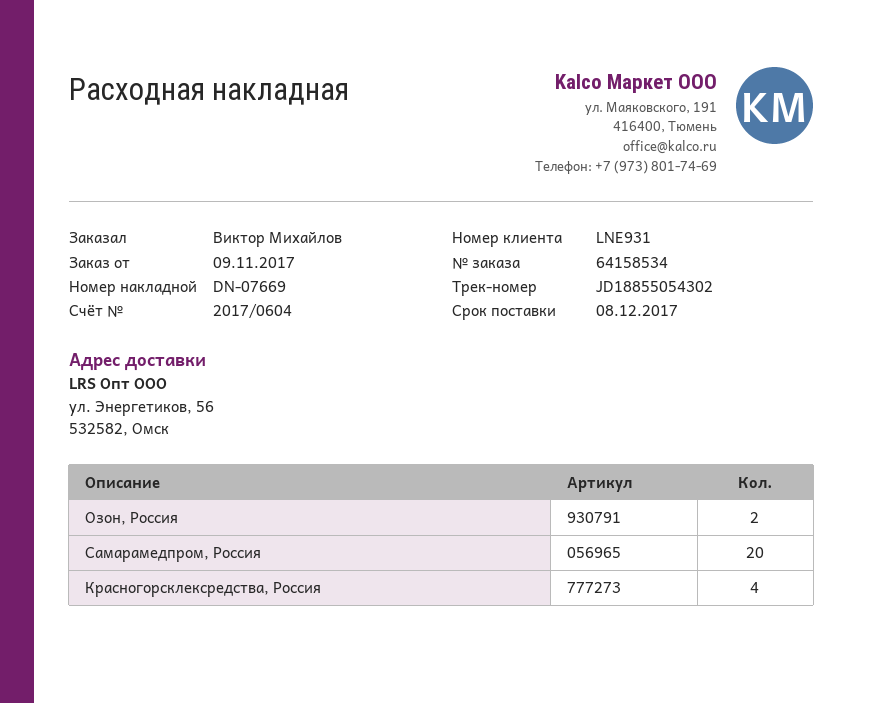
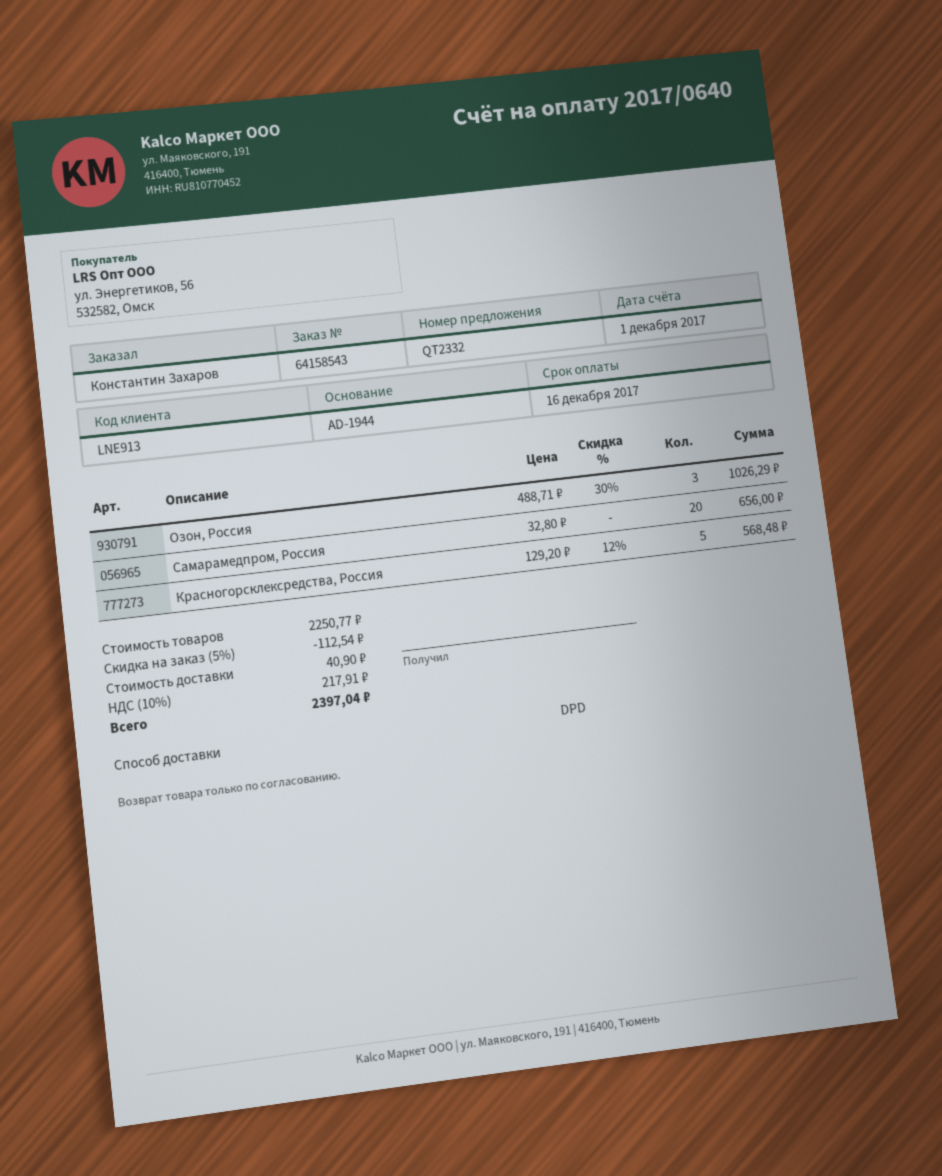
order number: 64158534 -> 64158543
invoice number: 2017/0604 -> 2017/0640
customer number: LNE931 -> LNE913
ordered by: Виктор Михайлов -> Константин Захаров
Озон, Россия: 2 -> 3
Красногорсклексредства, Россия: 4 -> 5

